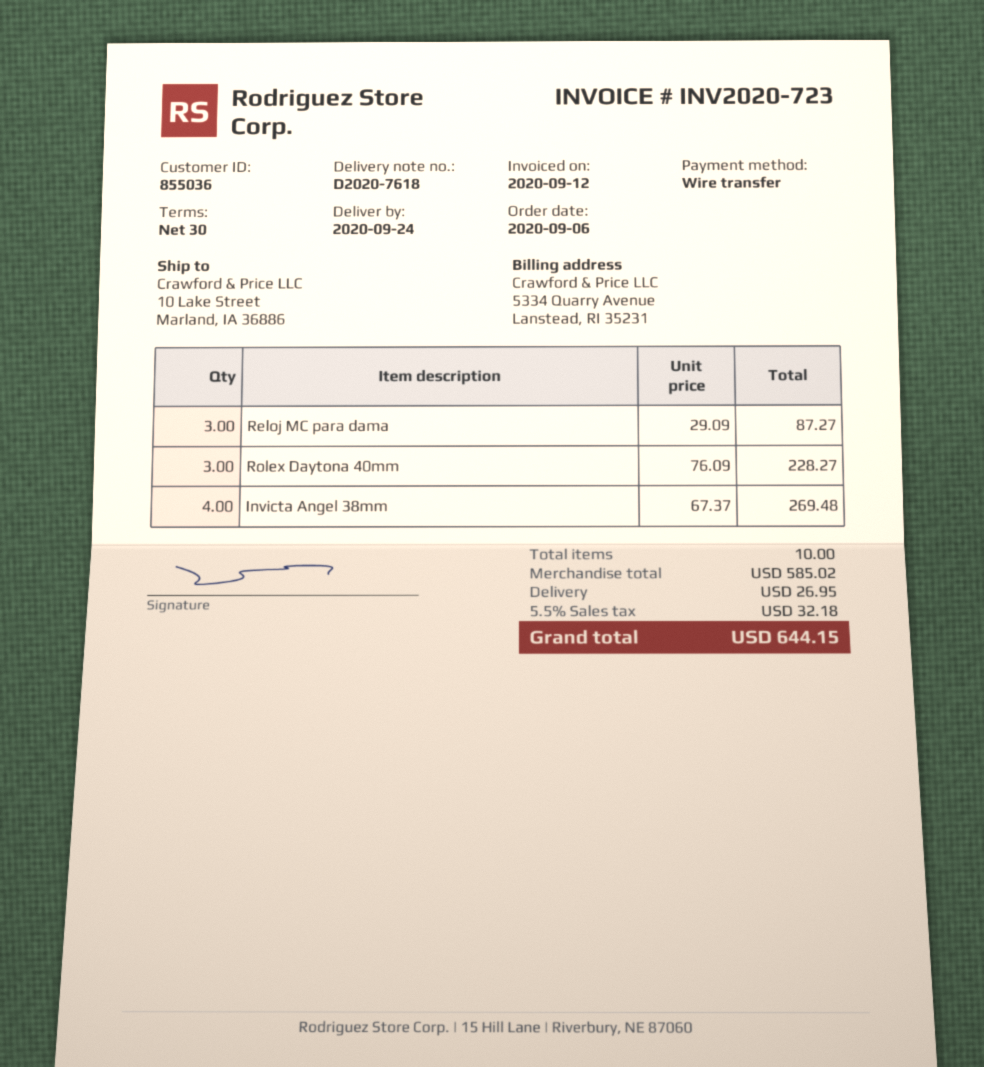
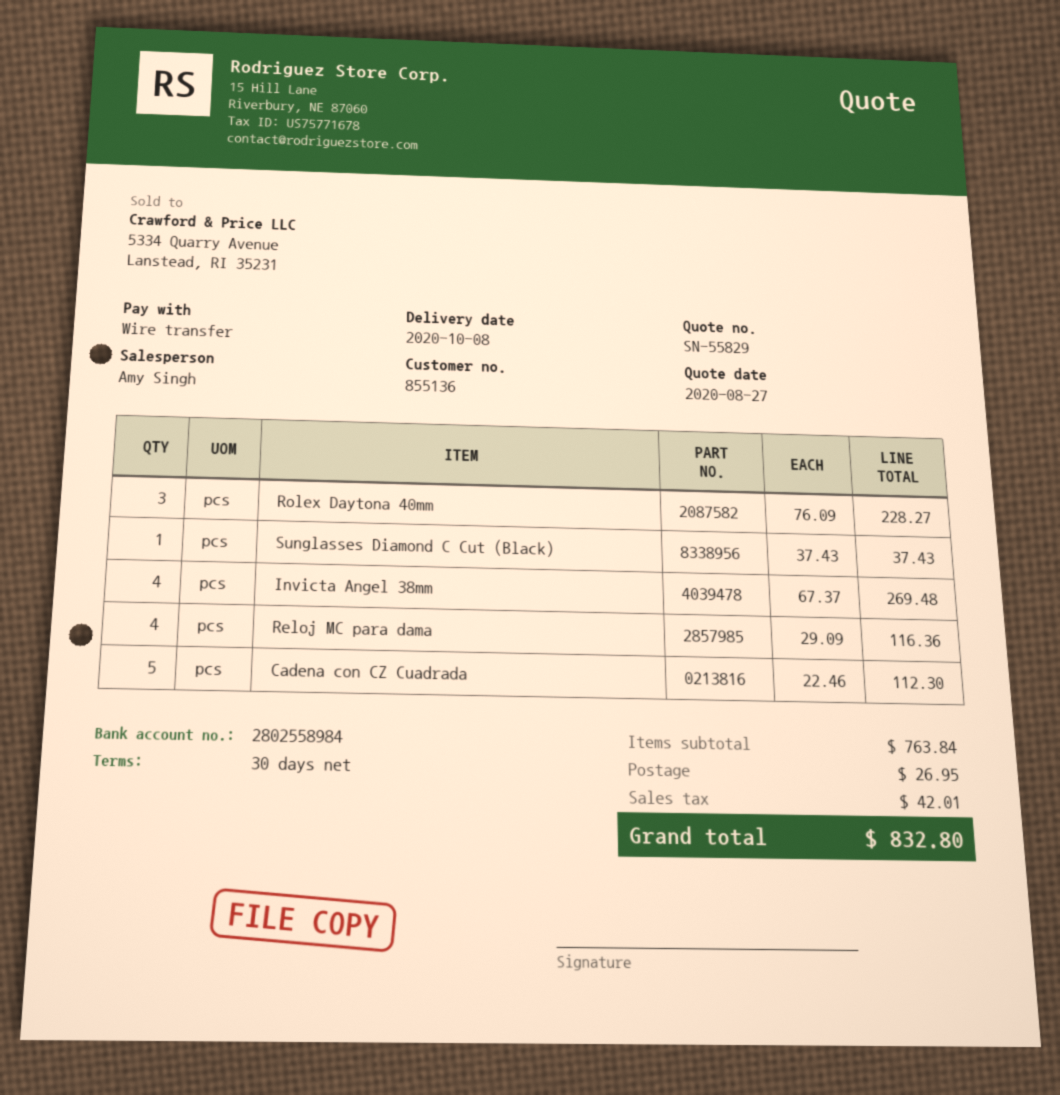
delivery date: 2020-09-24 -> 2020-10-08
customer number: 855036 -> 855136
Reloj MC para dama: 3 x 29.09 = 87.27 -> 4 x 29.09 = 116.36
Sunglasses Diamond C Cut (Black): none -> 1 x 37.43 = 37.43
Cadena con CZ Cuadrada: none -> 5 x 22.46 = 112.30
subtotal: 585.02 -> 763.84
tax: 32.18 -> 42.01
total: 644.15 -> 832.80

